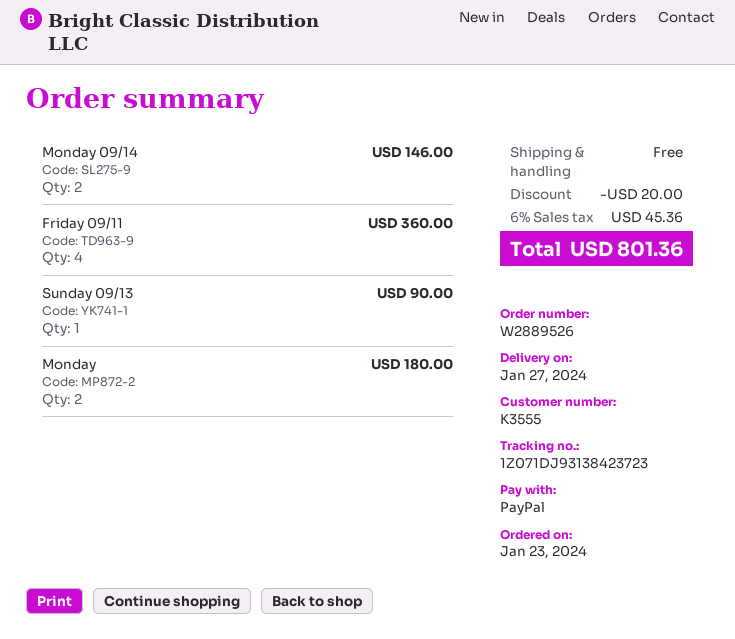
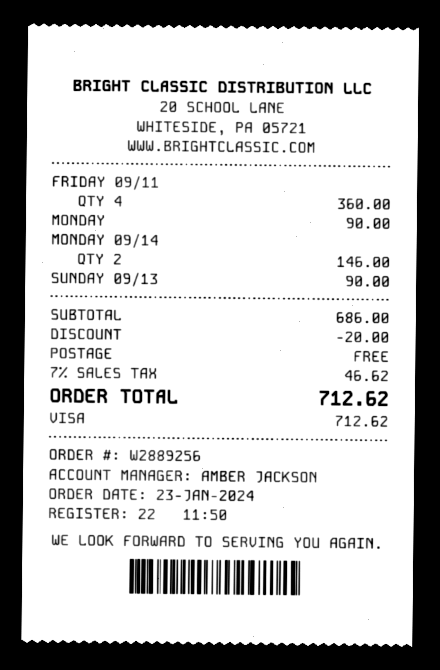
order number: W2889526 -> W2889256
payment method: PayPal -> Visa
Monday: 2 for 180.00 -> 1 for 90.00
tax: 6% = 45.36 -> 7% = 46.62
total: 801.36 -> 712.62

